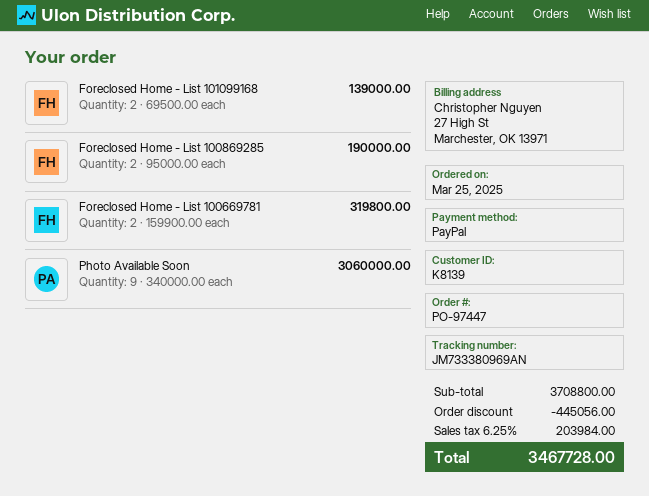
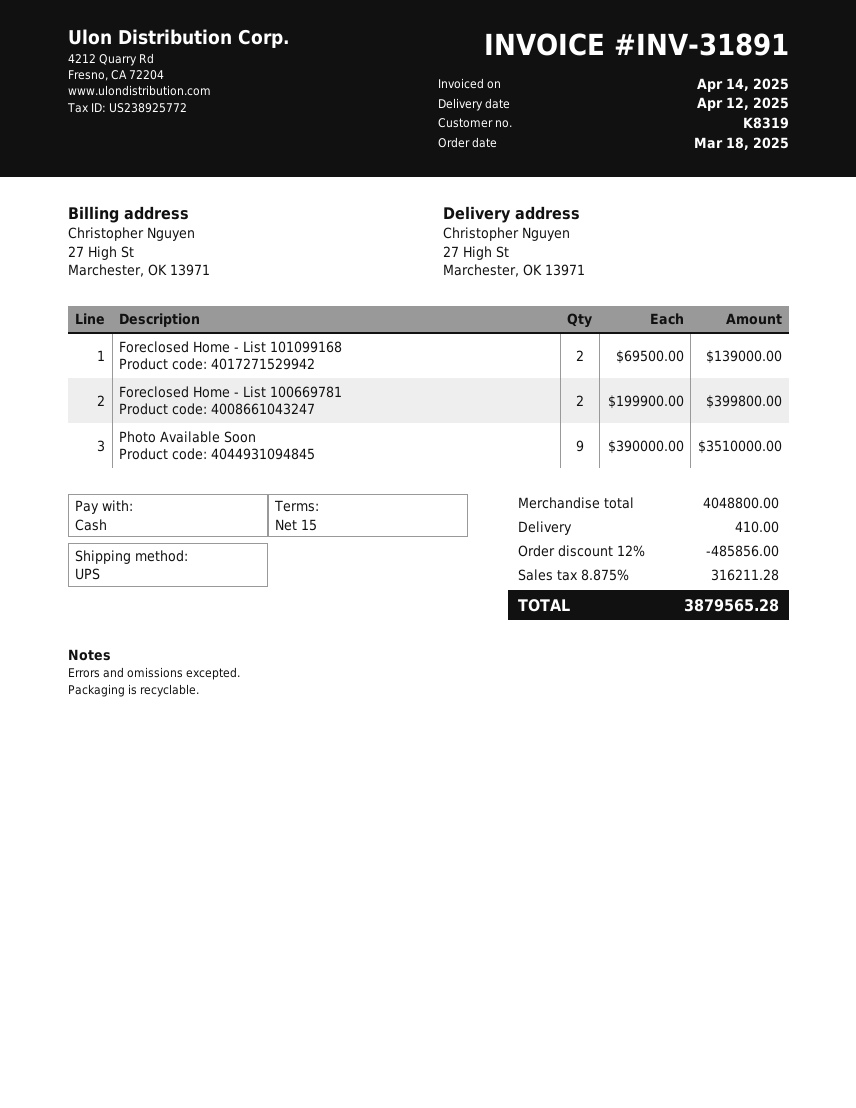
order date: 2025-03-25 -> 2025-03-18
customer number: K8139 -> K8319
payment method: PayPal -> cash
Foreclosed Home - List 100869285: 2 x 95000.00 = 190000.00 -> none
Foreclosed Home - List 100669781: 2 x 159900.00 = 319800.00 -> 2 x 199900.00 = 399800.00
Photo Available Soon: 9 x 340000.00 = 3060000.00 -> 9 x 390000.00 = 3510000.00
subtotal: 3708800.00 -> 4048800.00
discount: 445056.00 -> 485856.00
shipping: none -> 410.00
tax: 6.25% = 203984.00 -> 8.875% = 316211.28
total: 3467728.00 -> 3879565.28

